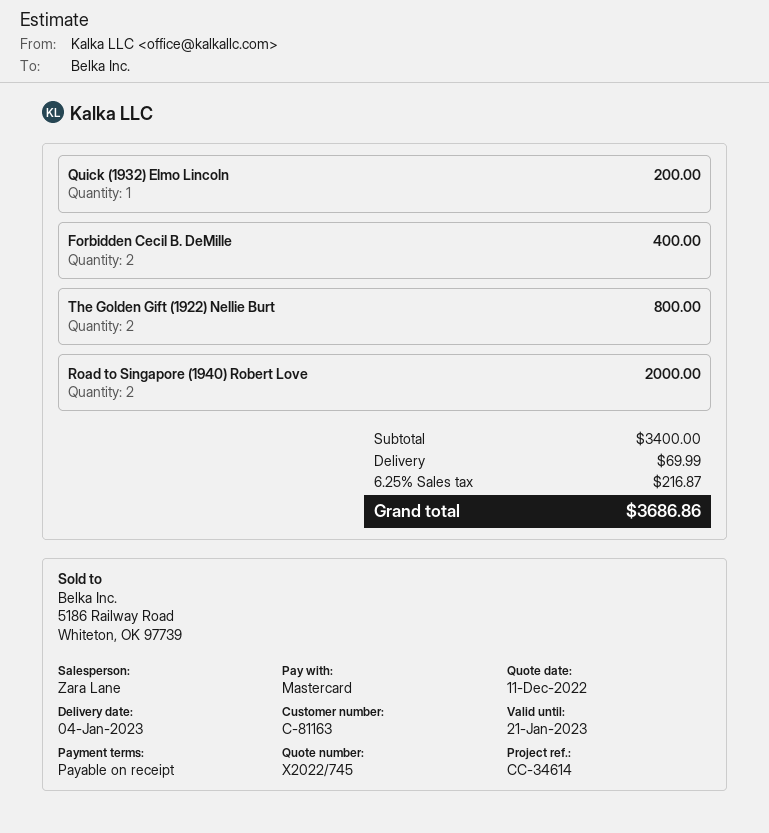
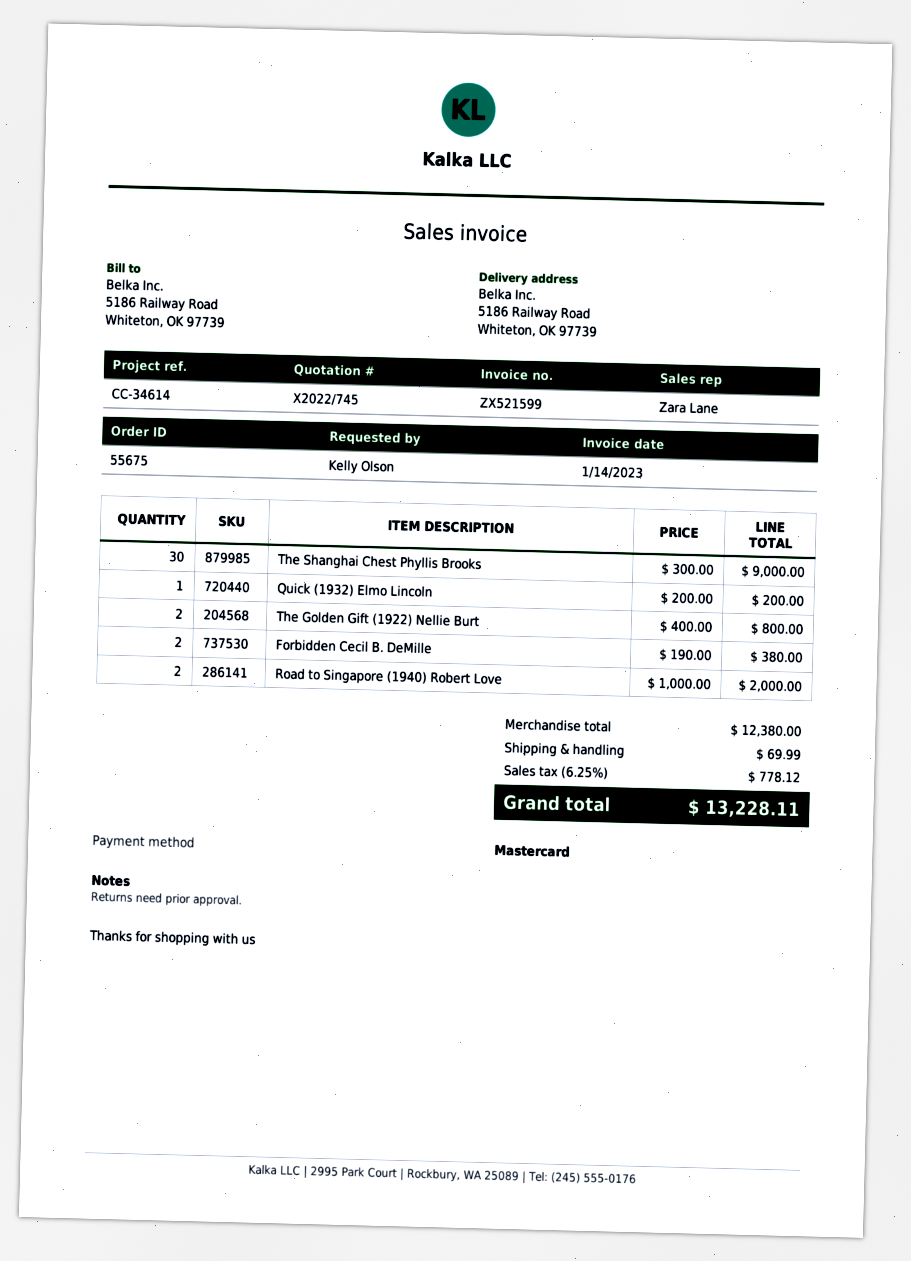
Forbidden Cecil B. DeMille: 2 for 400.00 -> 2 for 380.00
The Shanghai Chest Phyllis Brooks: none -> 30 for 9000.00
subtotal: 3400.00 -> 12380.00
tax: 6.25% = 216.87 -> 6.25% = 778.12
total: 3686.86 -> 13228.11

